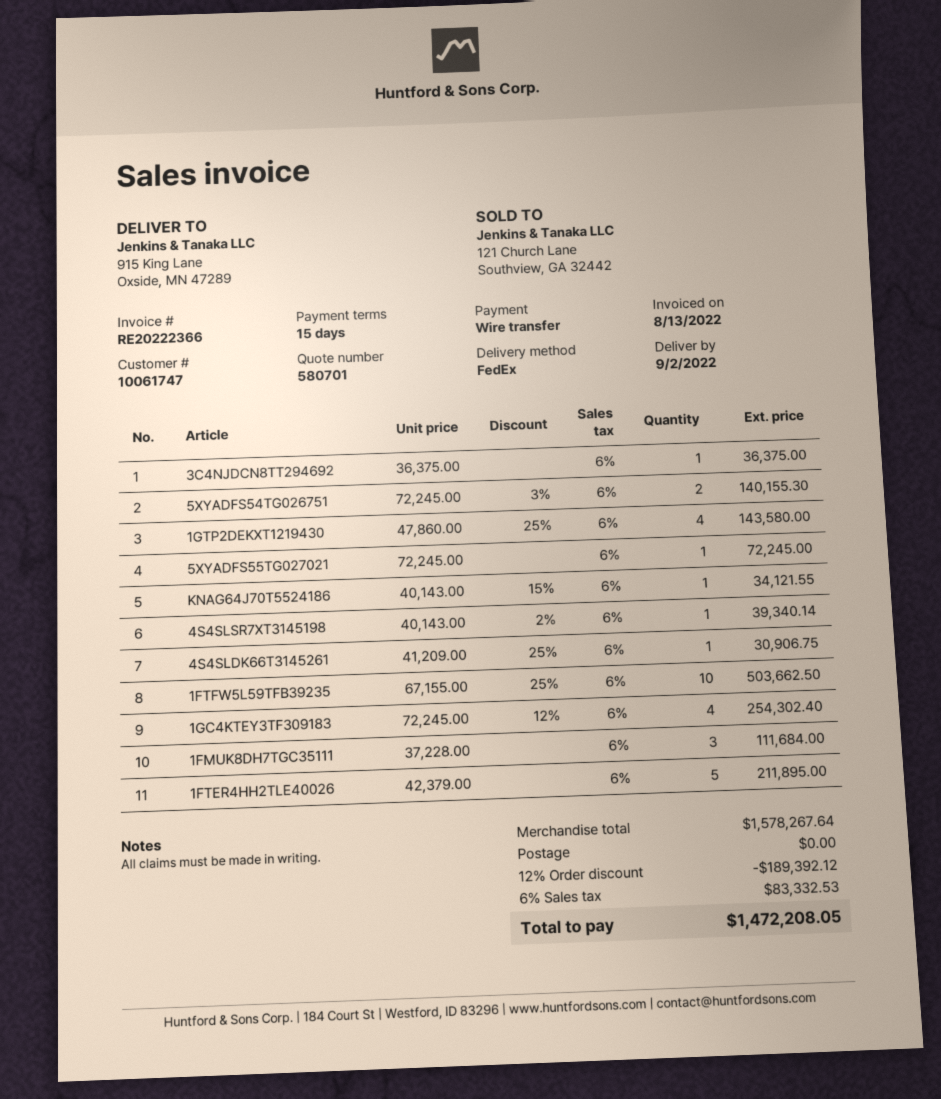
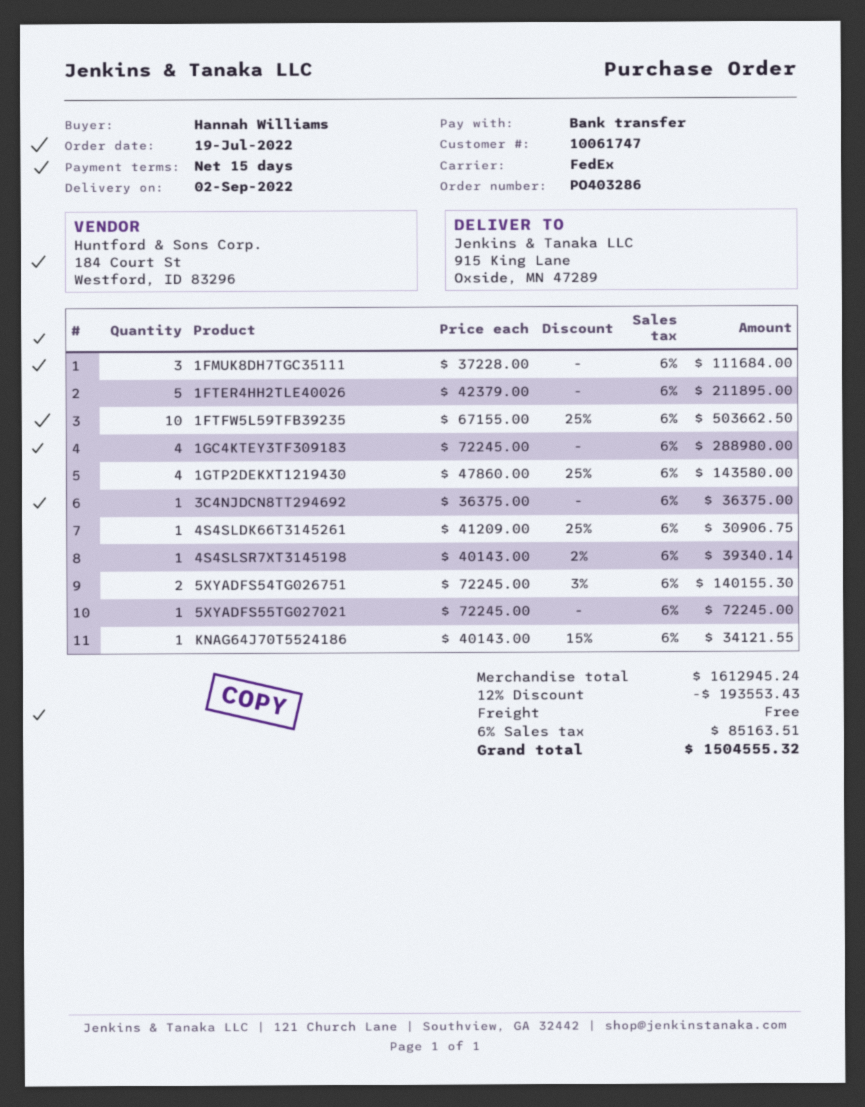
1GC4KTEY3TF309183: 4 x 72245.00 - 12% = 254302.40 -> 4 x 72245.00 = 288980.00
subtotal: 1578267.64 -> 1612945.24
discount: 12% = 189392.12 -> 12% = 193553.43
tax: 6% = 83332.53 -> 6% = 85163.51
total: 1472208.05 -> 1504555.32

